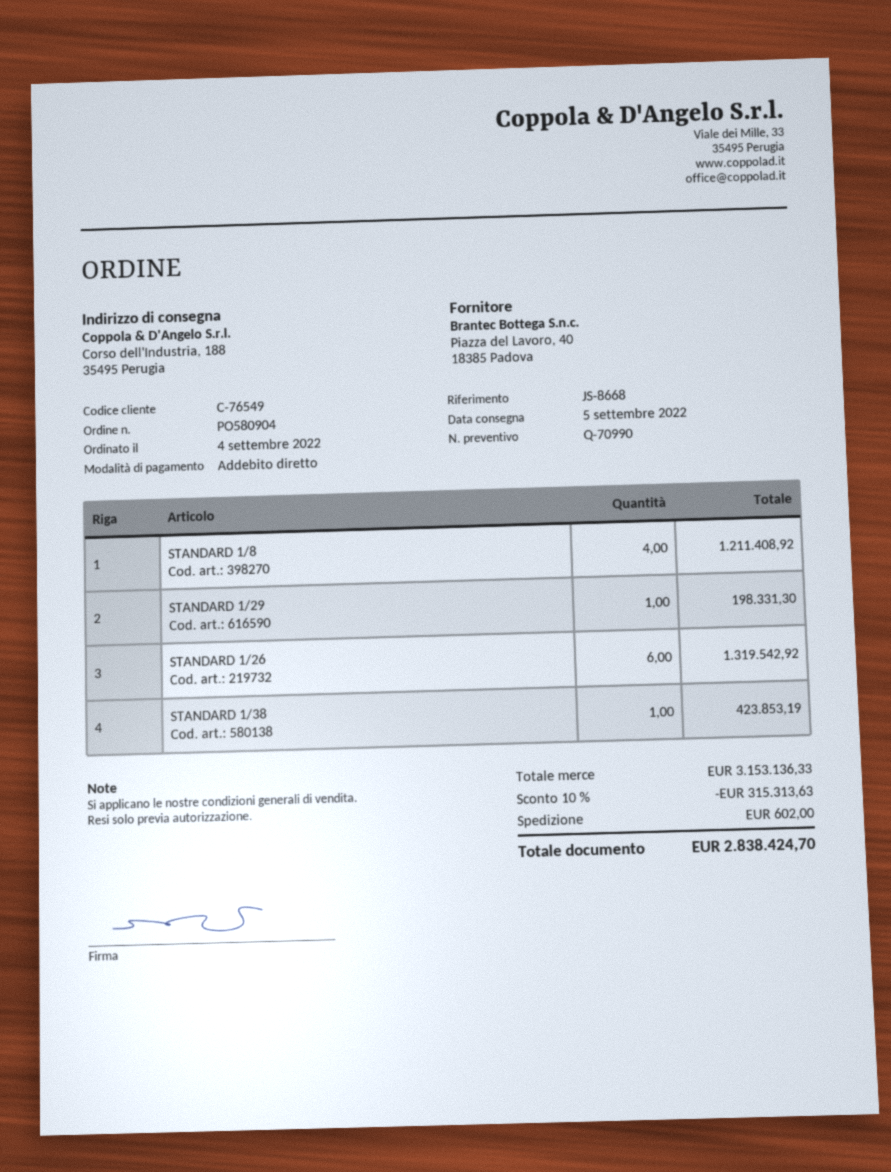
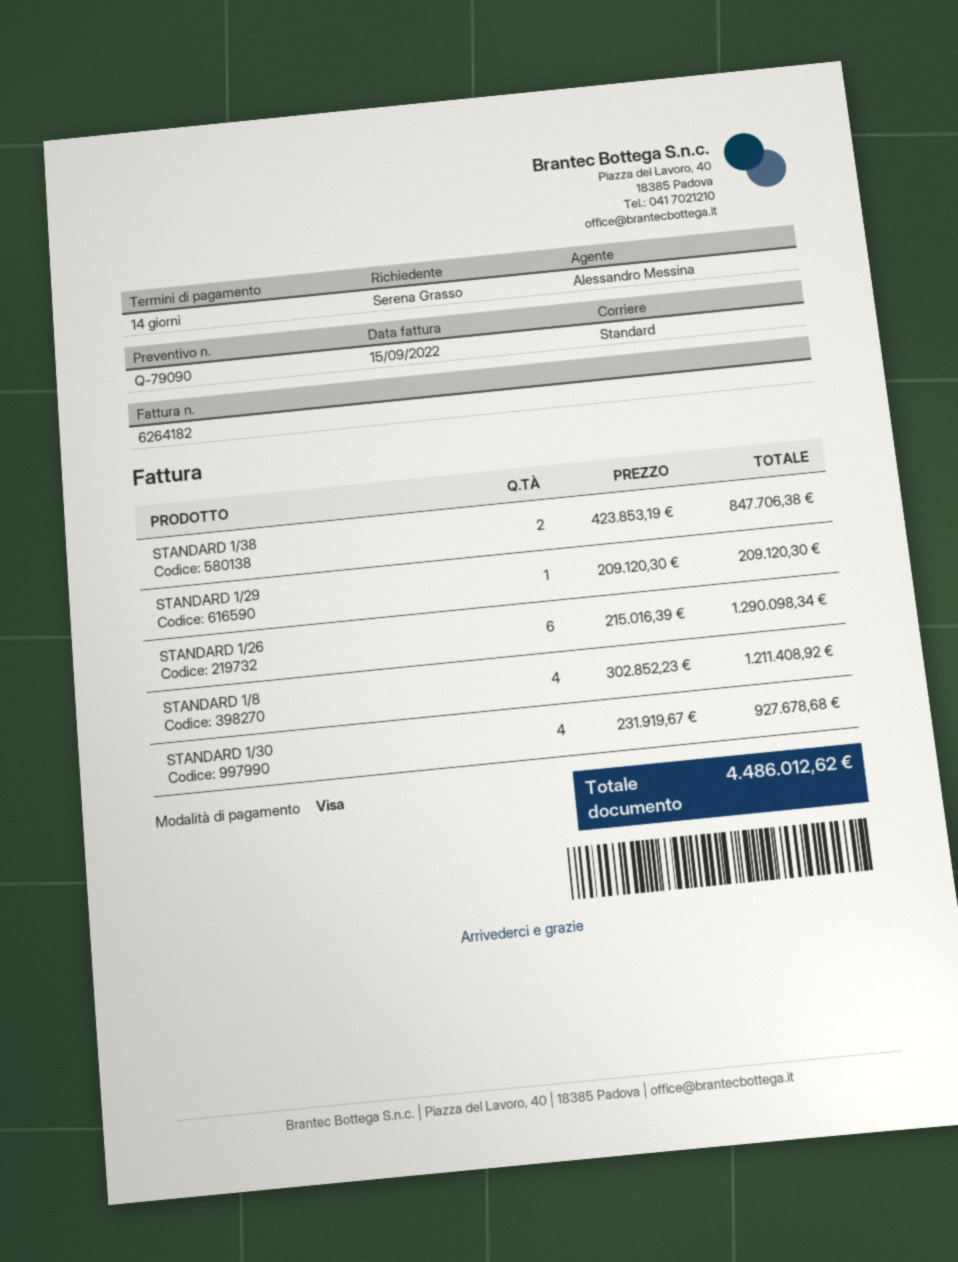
quote number: Q-70990 -> Q-79090
payment method: direct debit -> Visa
STANDARD 1/29: 1 for 198331.30 -> 1 for 209120.30
STANDARD 1/26: 6 for 1319542.92 -> 6 for 1290098.34
STANDARD 1/38: 1 for 423853.19 -> 2 for 847706.38
STANDARD 1/30: none -> 4 for 927678.68
discount: 10% = 315313.63 -> none
shipping: 602.00 -> none
total: 2838424.70 -> 4486012.62

